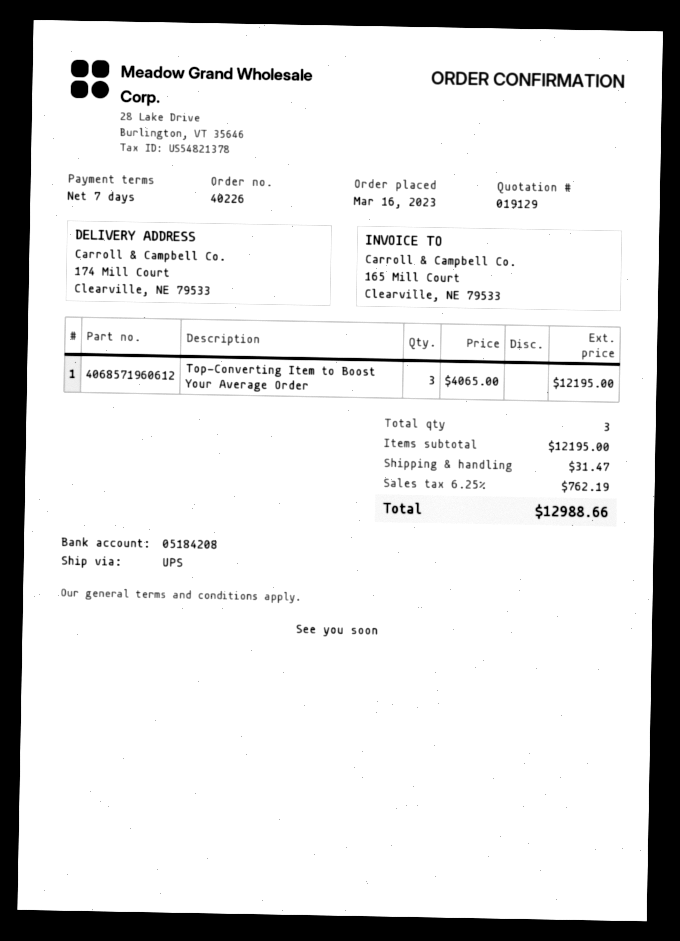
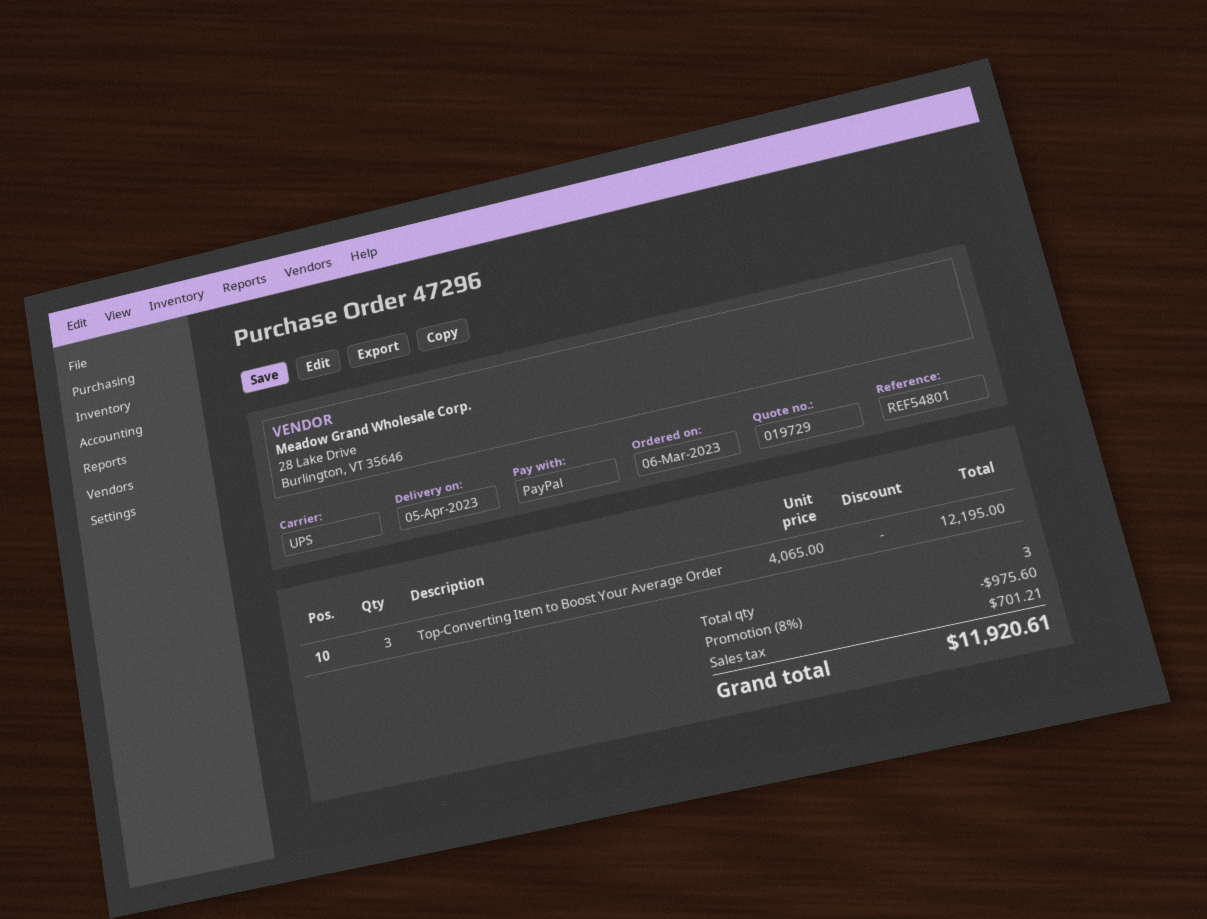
quote number: 019129 -> 019729
order number: 40226 -> 47296
order date: 2023-03-16 -> 2023-03-06
discount: none -> 8% = 975.60
shipping: 31.47 -> none
tax: 762.19 -> 701.21
total: 12988.66 -> 11920.61

